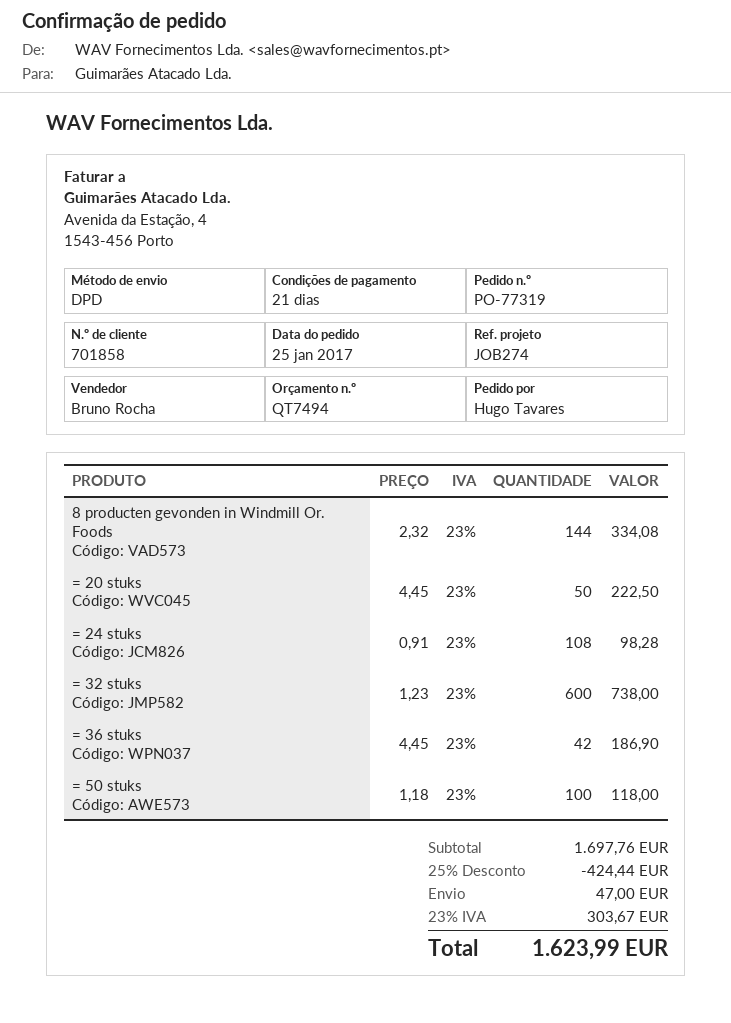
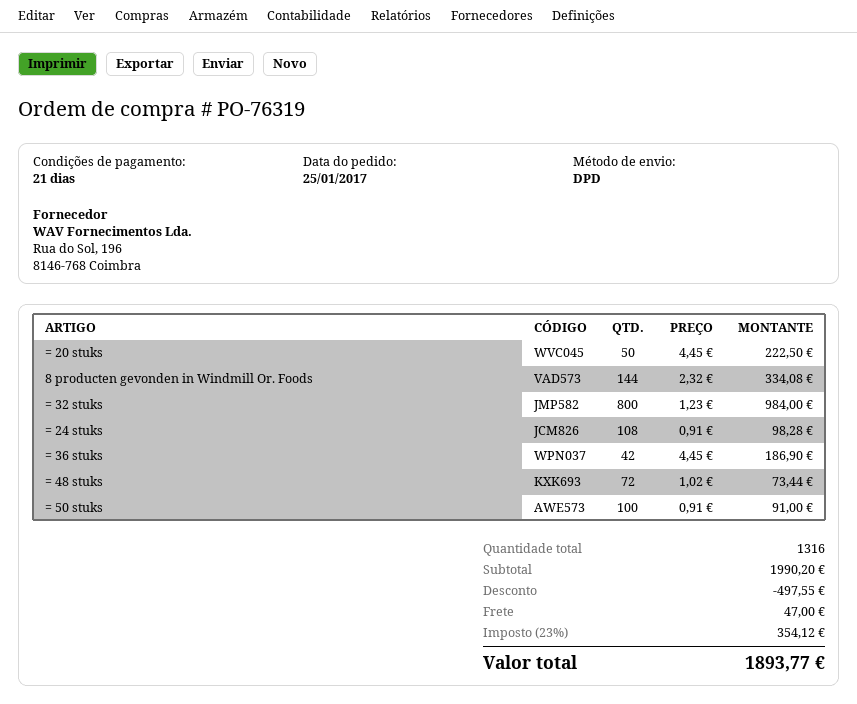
order number: PO-77319 -> PO-76319
= 32 stuks: 600 x 1.23 = 738.00 -> 800 x 1.23 = 984.00
= 50 stuks: 100 x 1.18 = 118.00 -> 100 x 0.91 = 91.00
= 48 stuks: none -> 72 x 1.02 = 73.44
subtotal: 1697.76 -> 1990.20
discount: 424.44 -> 497.55
tax: 23% = 303.67 -> 23% = 354.12
total: 1623.99 -> 1893.77

